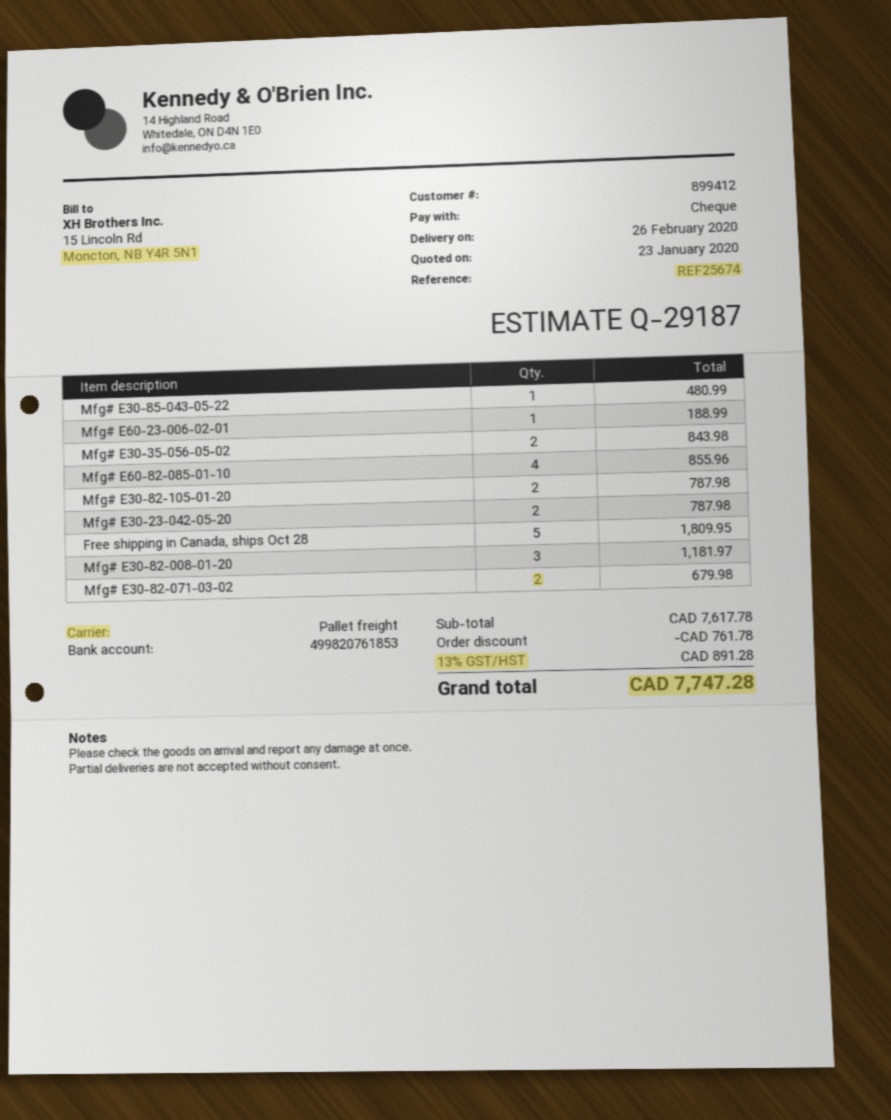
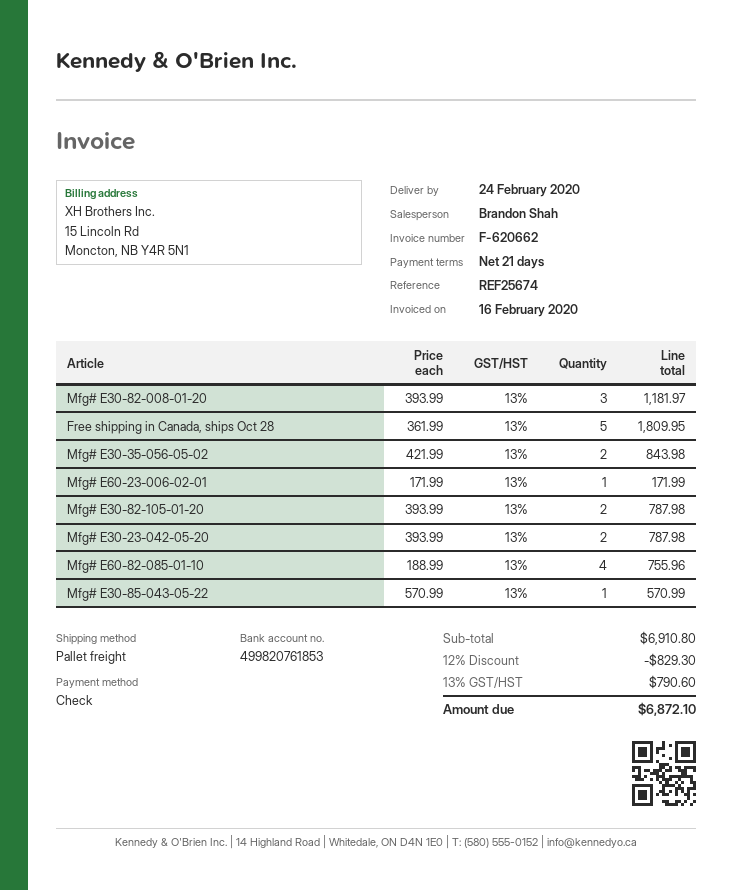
delivery date: 2020-02-26 -> 2020-02-24
Mfg# E30-85-043-05-22: 1 for 480.99 -> 1 for 570.99
Mfg# E60-23-006-02-01: 1 for 188.99 -> 1 for 171.99
Mfg# E60-82-085-01-10: 4 for 855.96 -> 4 for 755.96
Mfg# E30-82-071-03-02: 2 for 679.98 -> none
subtotal: 7617.78 -> 6910.80
discount: 761.78 -> 829.30
tax: 13% = 891.28 -> 13% = 790.60
total: 7747.28 -> 6872.10

